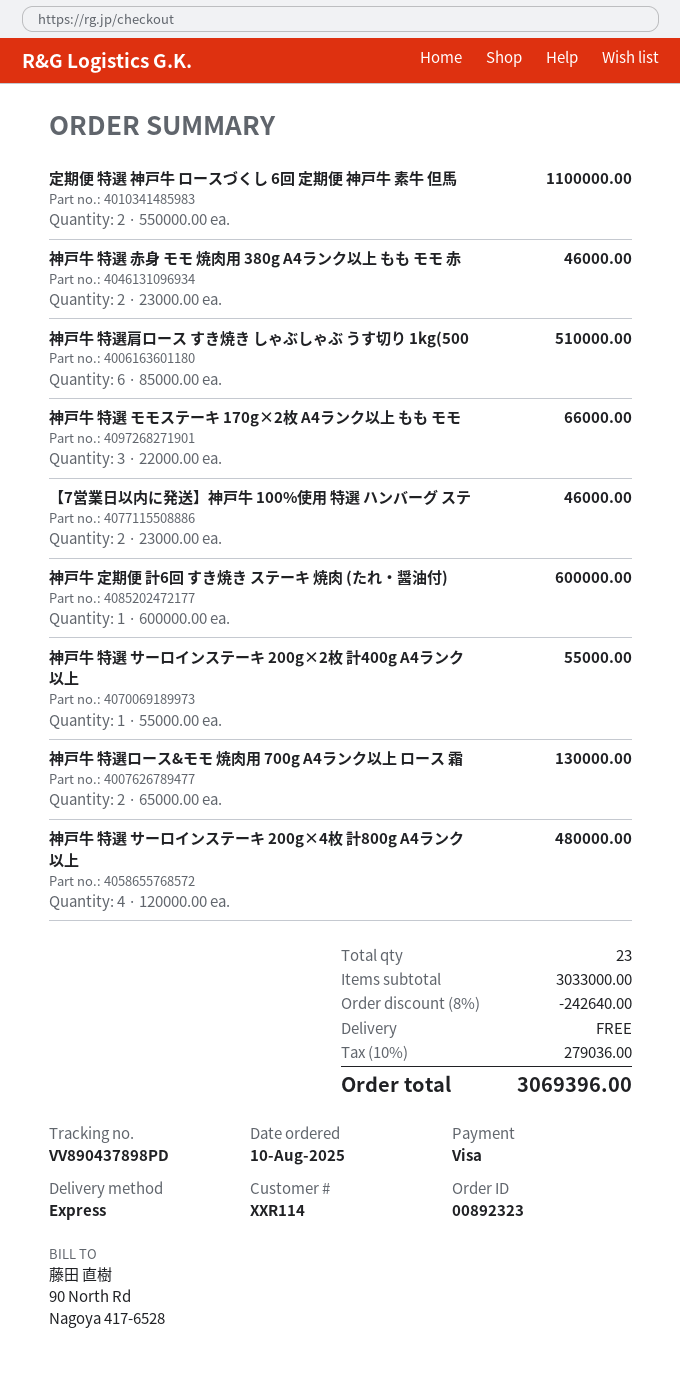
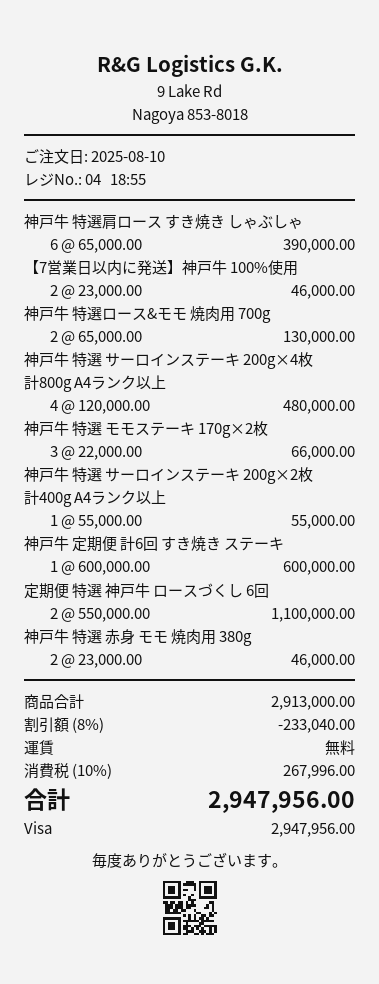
神戸牛 特選肩ロース すき焼き しゃぶしゃぶ うす切り 1kg(500: 6 x 85000.00 = 510000.00 -> 6 x 65000.00 = 390000.00
subtotal: 3033000.00 -> 2913000.00
discount: 8% = 242640.00 -> 8% = 233040.00
tax: 10% = 279036.00 -> 10% = 267996.00
total: 3069396.00 -> 2947956.00

